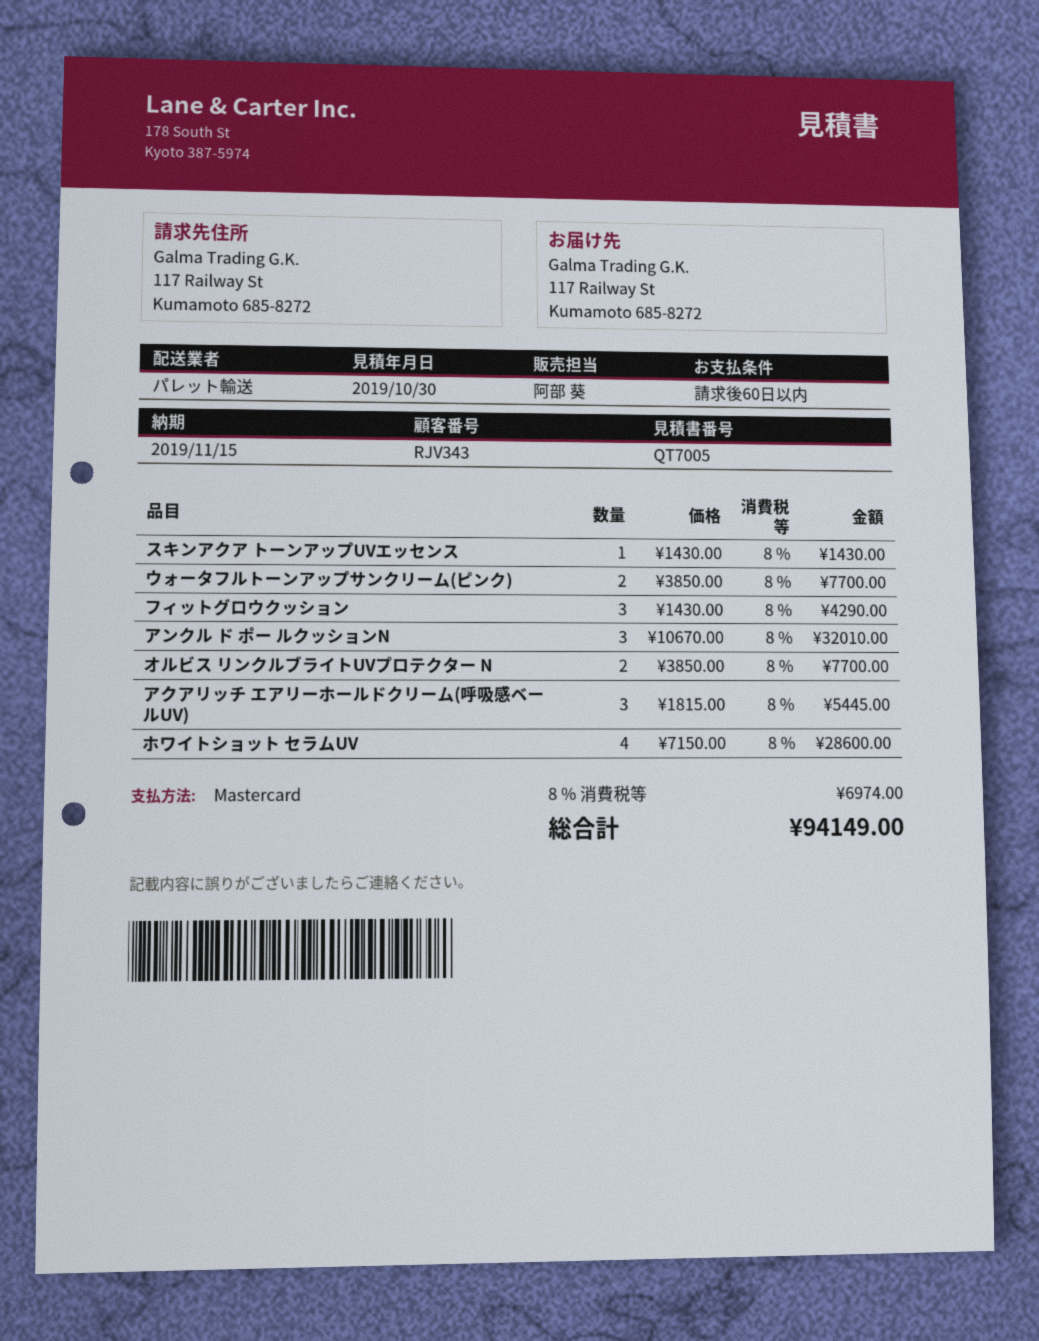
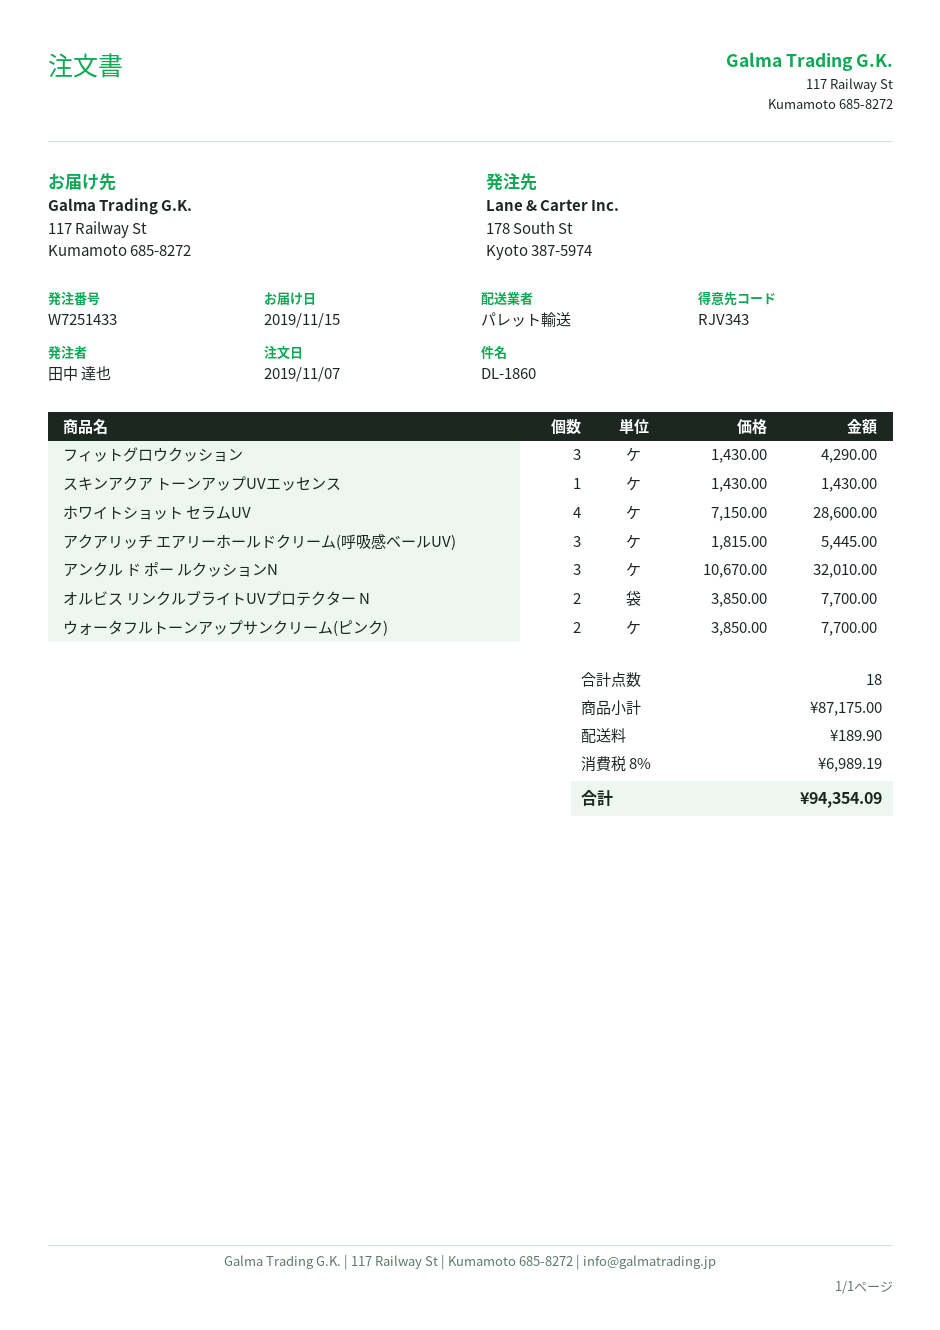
shipping: none -> 189.90
tax: 8% = 6974.00 -> 8% = 6989.19
total: 94149.00 -> 94354.09

